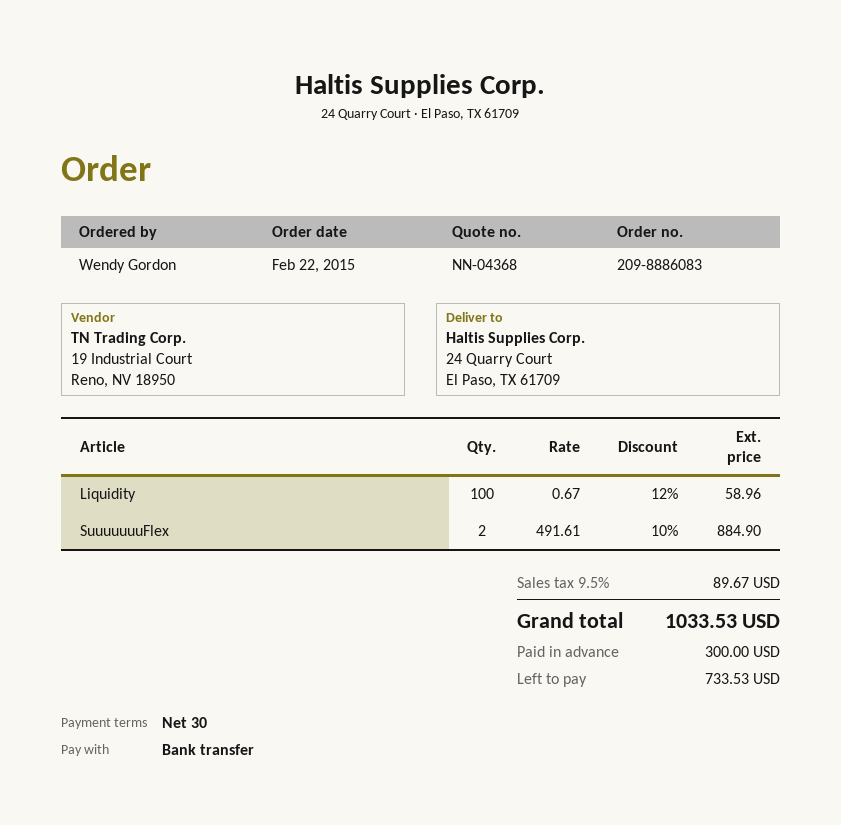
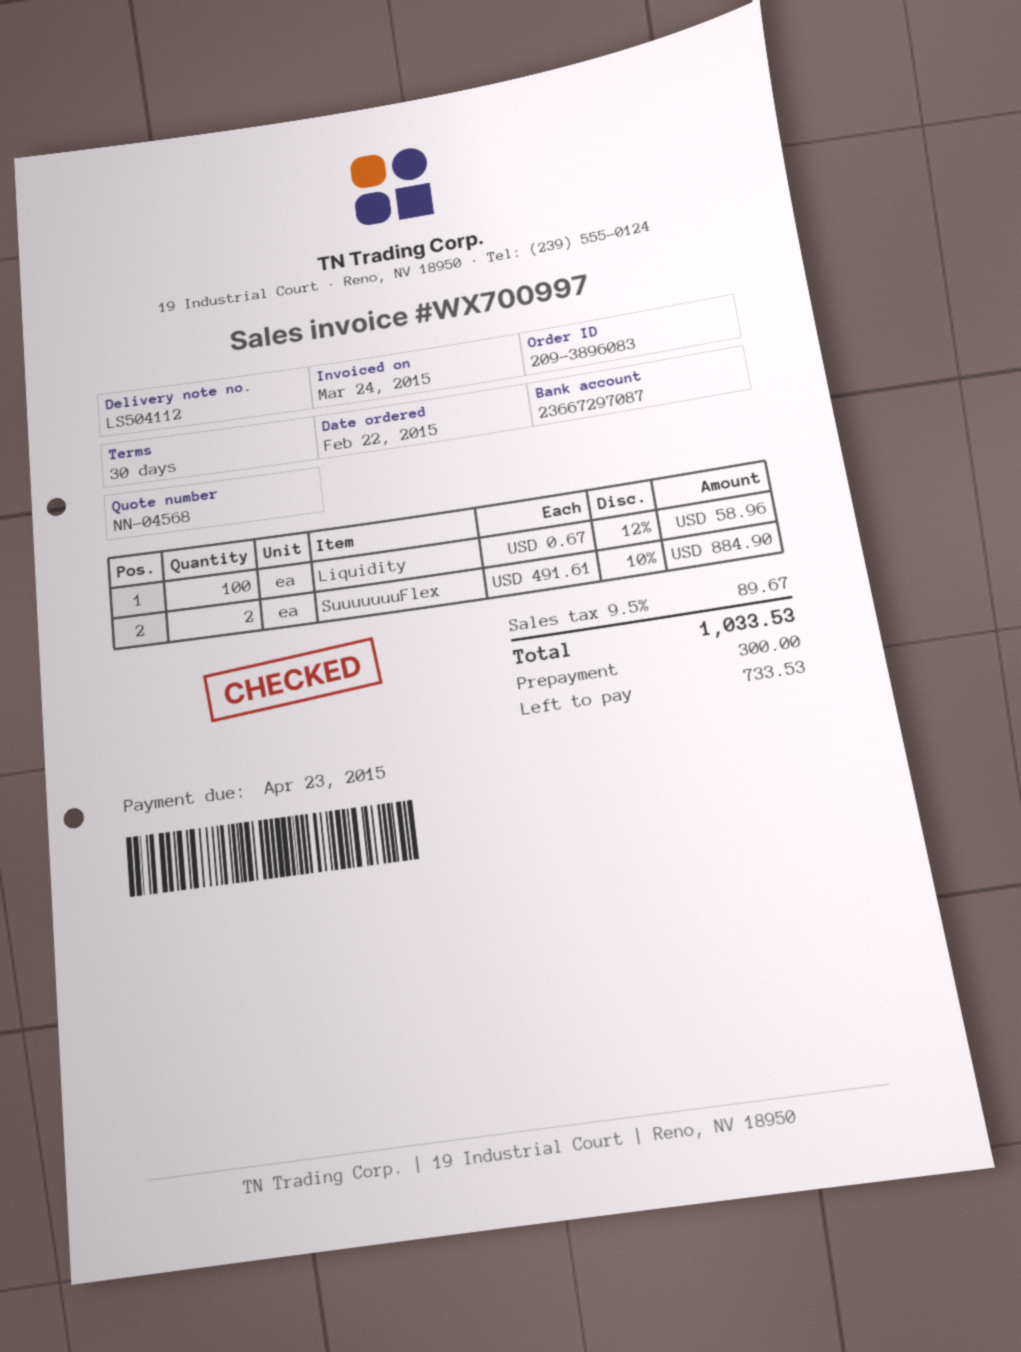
quote number: NN-04368 -> NN-04568
order number: 209-8886083 -> 209-3896083

